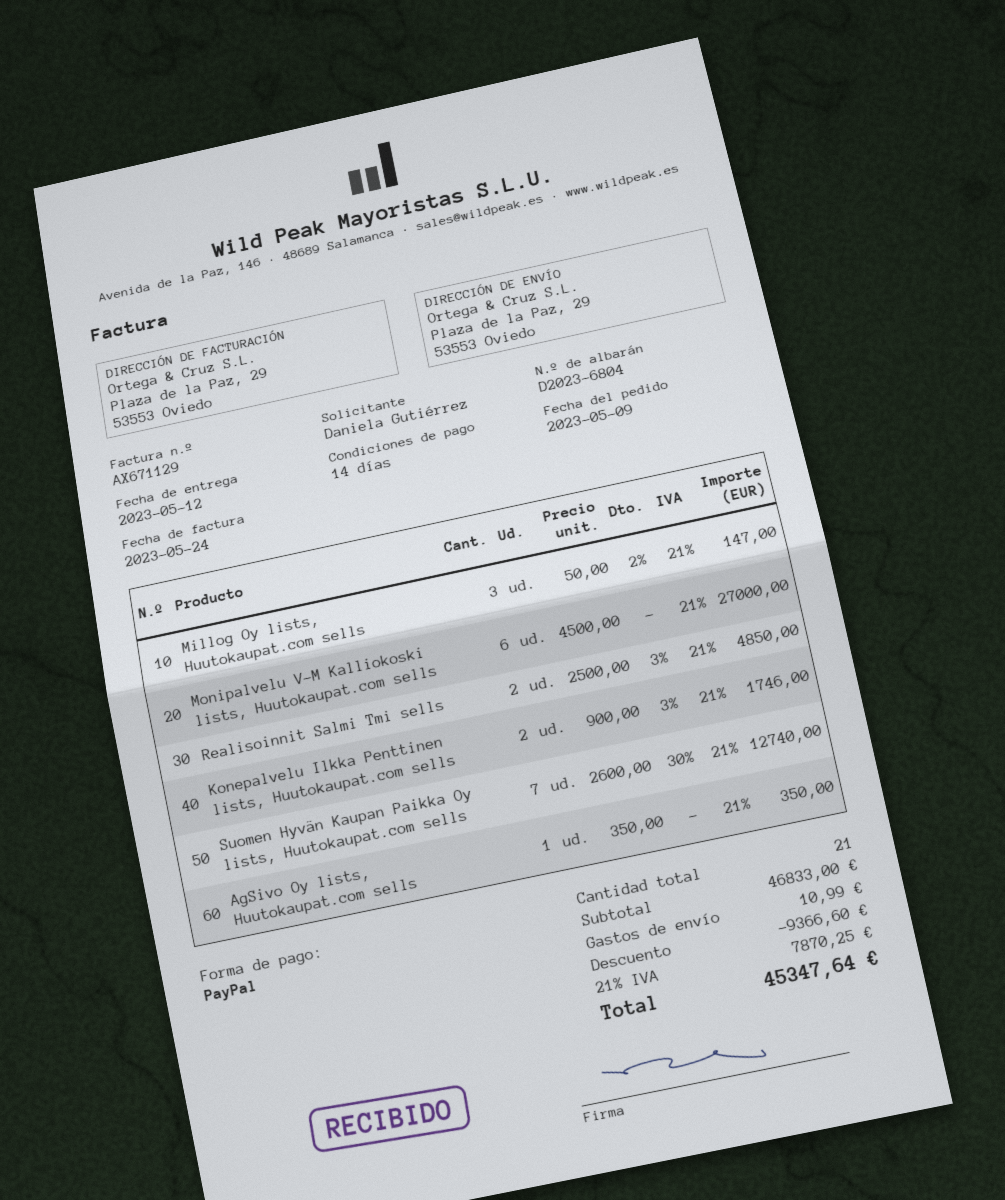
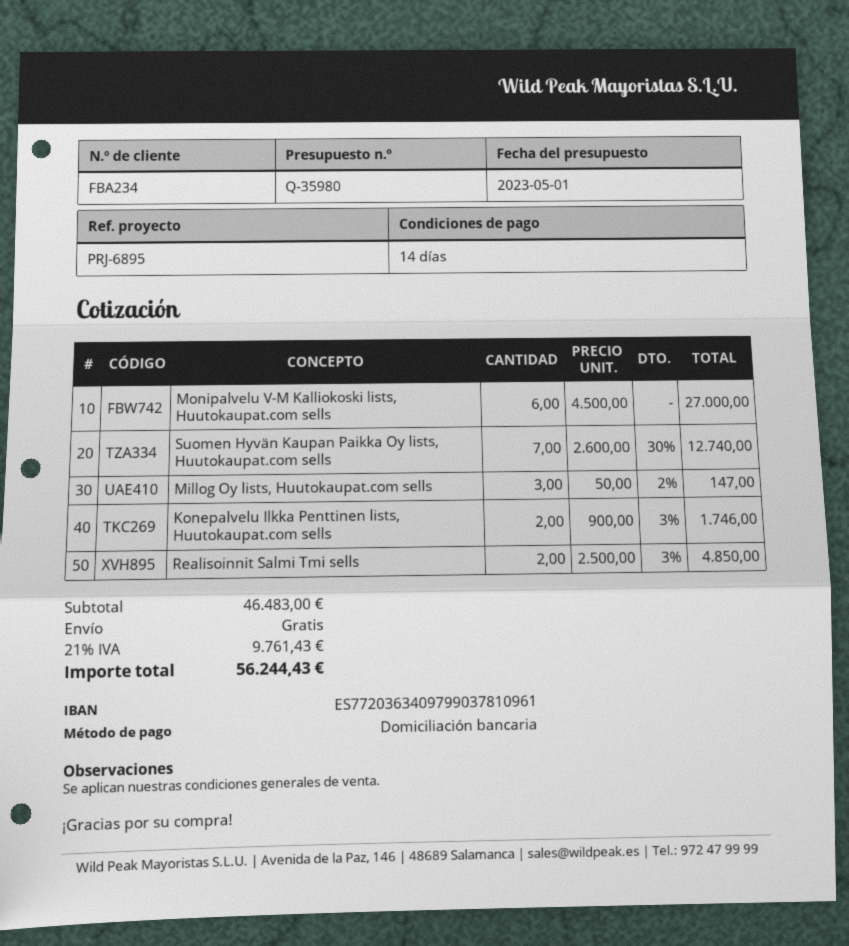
payment method: PayPal -> direct debit
AgSivo Oy lists, Huutokaupat.com sells: 1 x 350.00 = 350.00 -> none
subtotal: 46833.00 -> 46483.00
discount: 9366.60 -> none
shipping: 10.99 -> 0.00
tax: 21% = 7870.25 -> 21% = 9761.43
total: 45347.64 -> 56244.43

